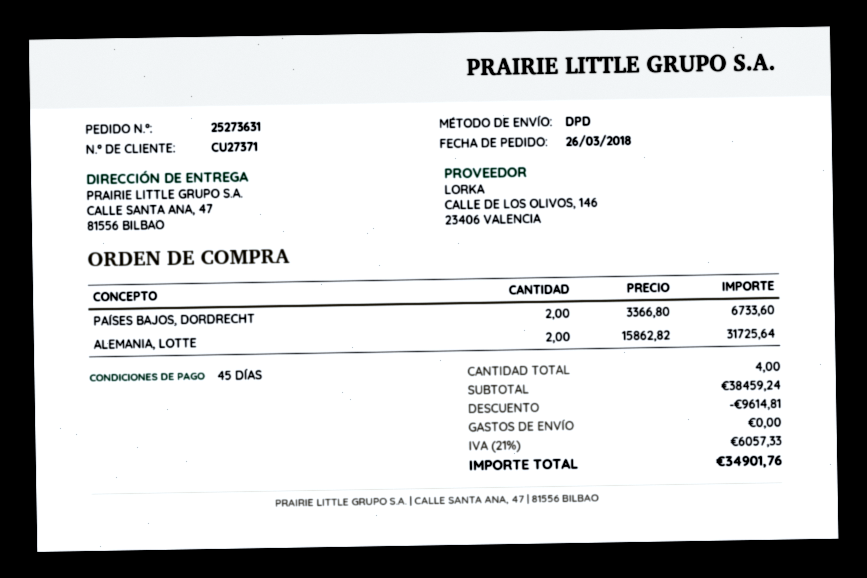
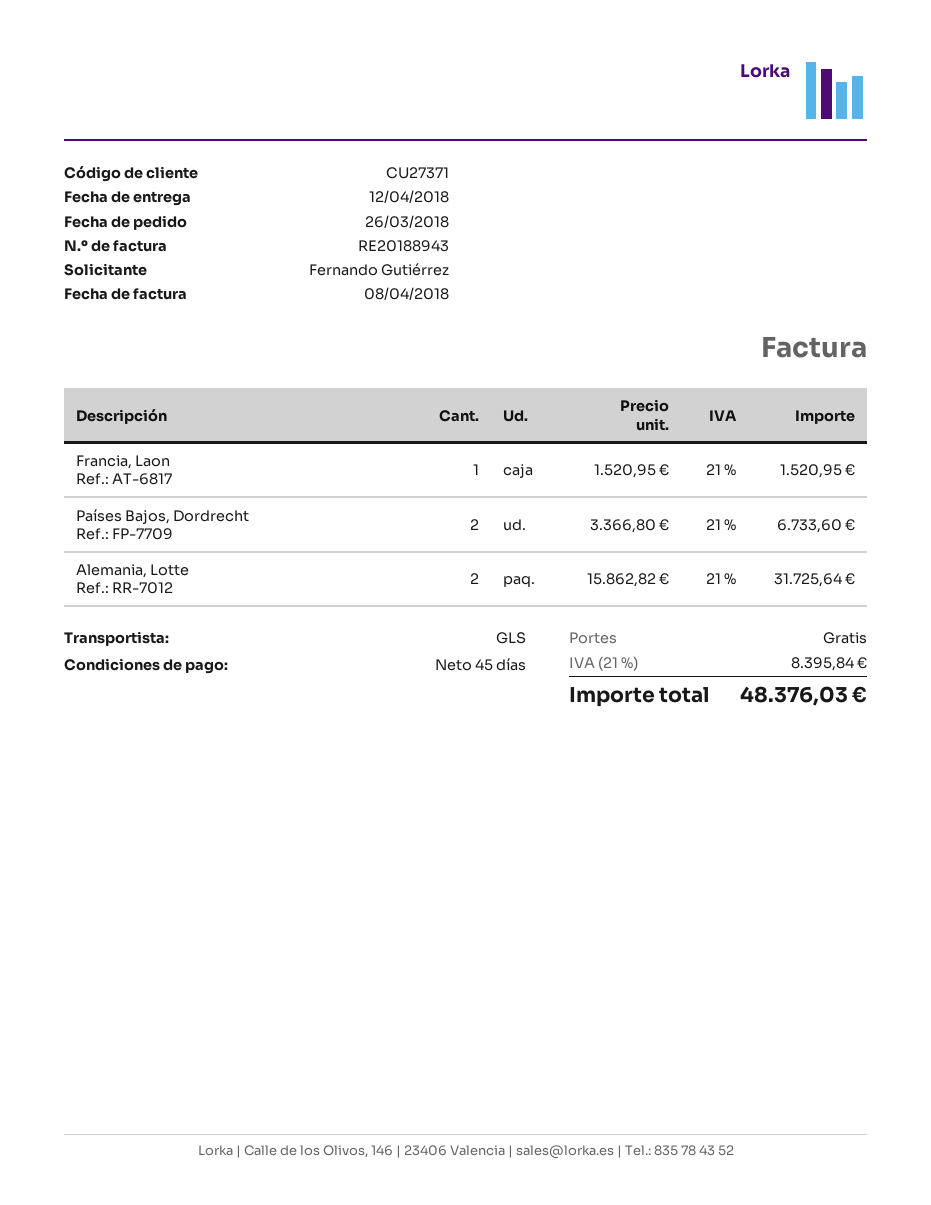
shipping method: DPD -> GLS
Francia, Laon: none -> 1 x 1520.95 = 1520.95
discount: 9614.81 -> none
tax: 21% = 6057.33 -> 21% = 8395.84
total: 34901.76 -> 48376.03

